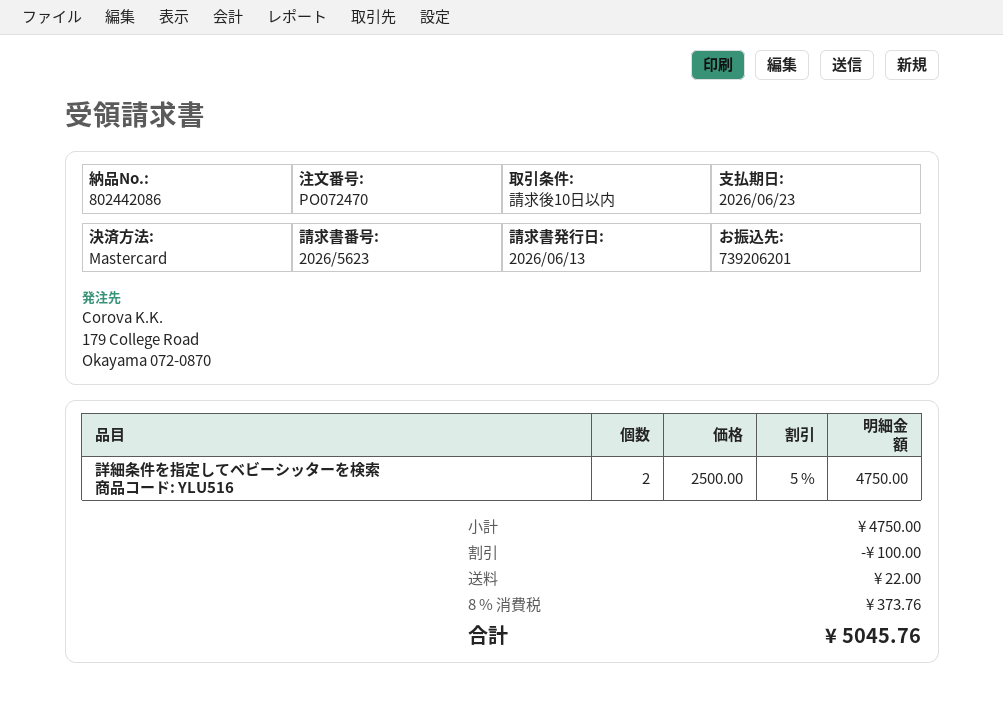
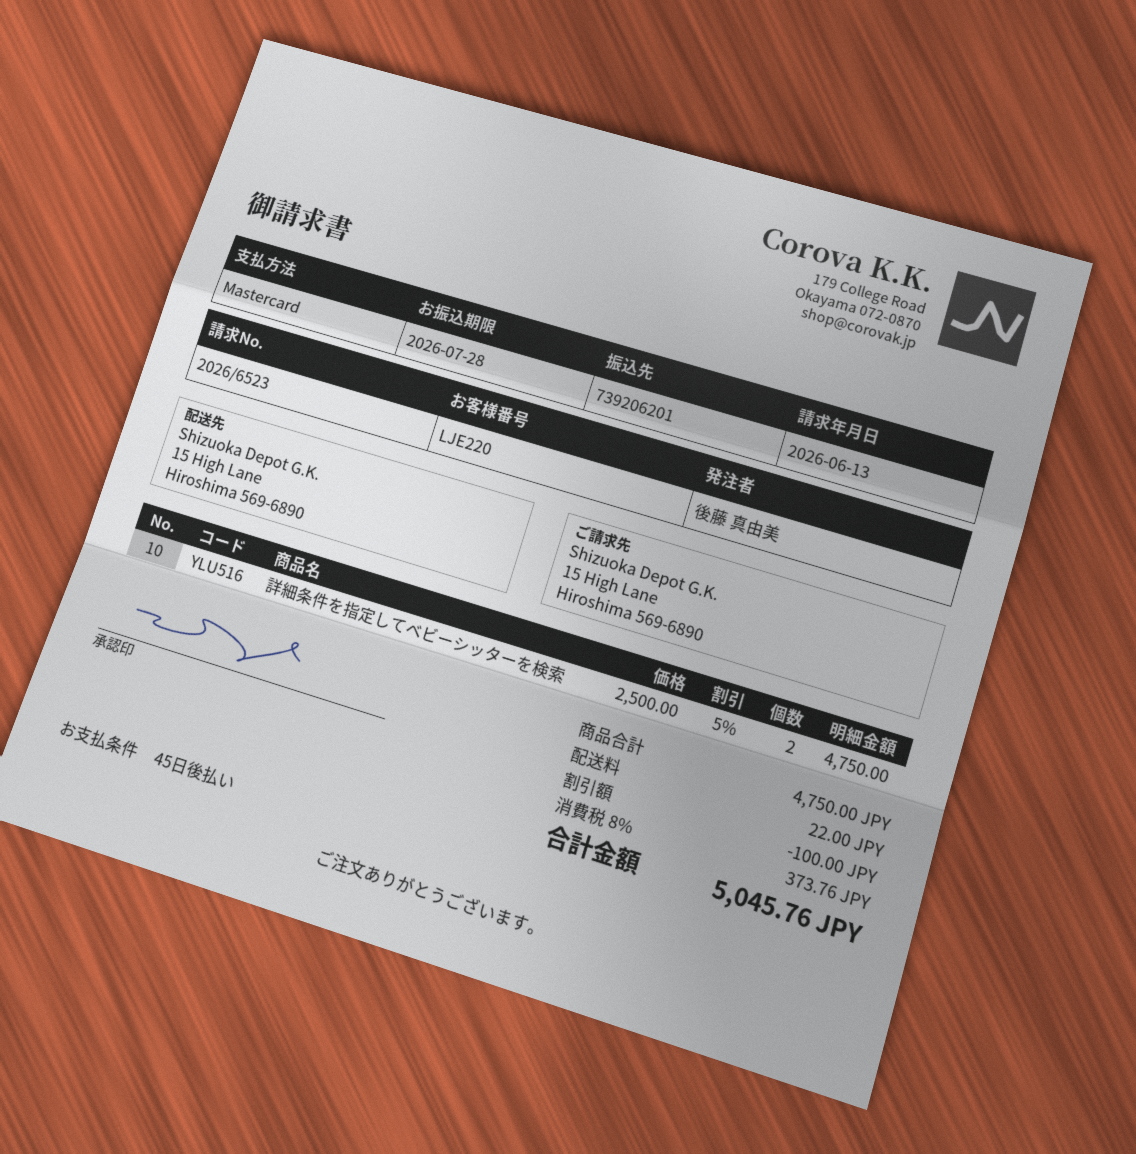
invoice number: 2026/5623 -> 2026/6523
payment terms: 10 days -> 45 days
due date: 2026-06-23 -> 2026-07-28

